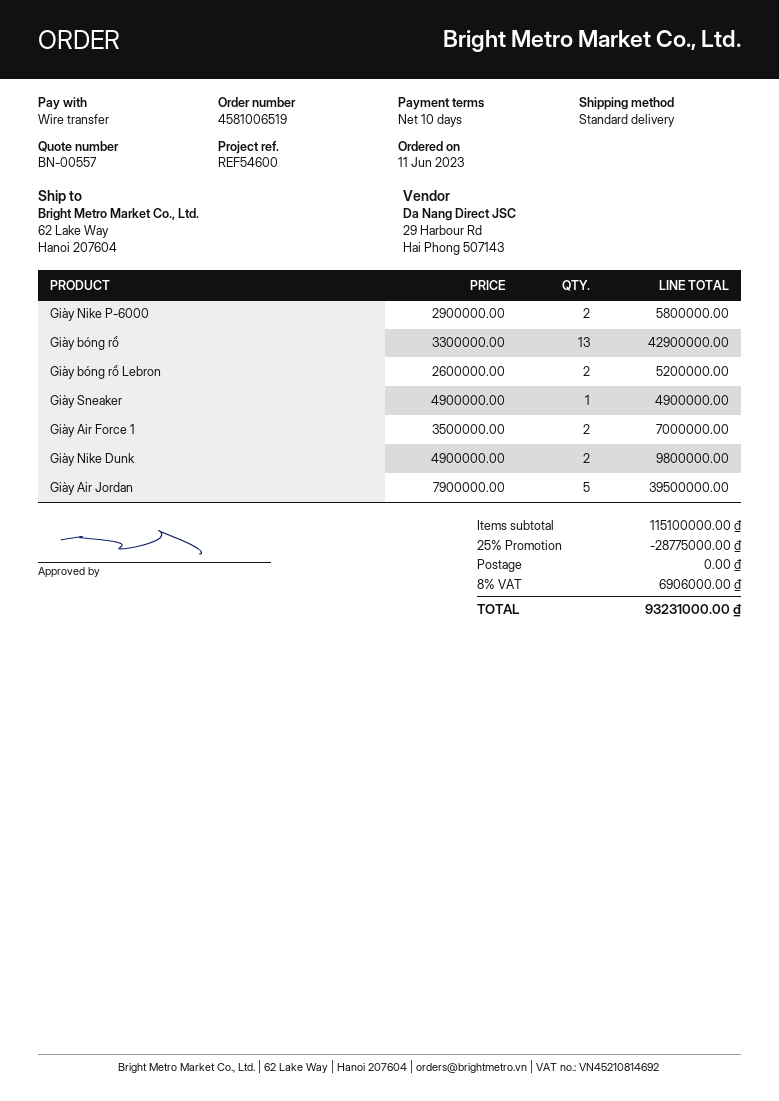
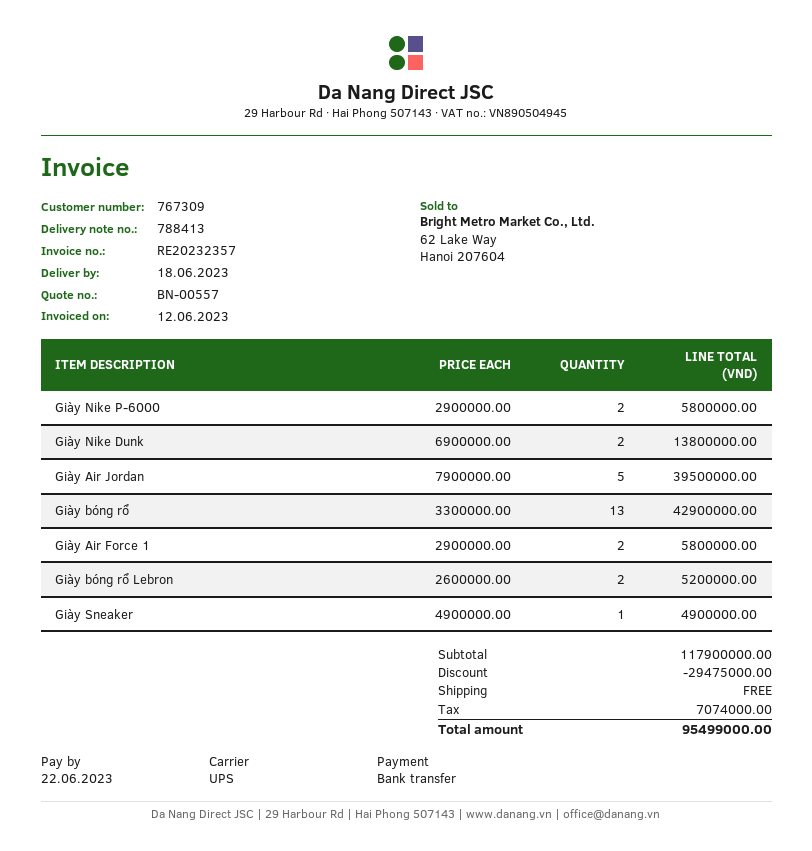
shipping method: standard -> UPS
Giày Air Force 1: 2 x 3500000.00 = 7000000.00 -> 2 x 2900000.00 = 5800000.00
Giày Nike Dunk: 2 x 4900000.00 = 9800000.00 -> 2 x 6900000.00 = 13800000.00
subtotal: 115100000.00 -> 117900000.00
discount: 28775000.00 -> 29475000.00
tax: 6906000.00 -> 7074000.00
total: 93231000.00 -> 95499000.00

